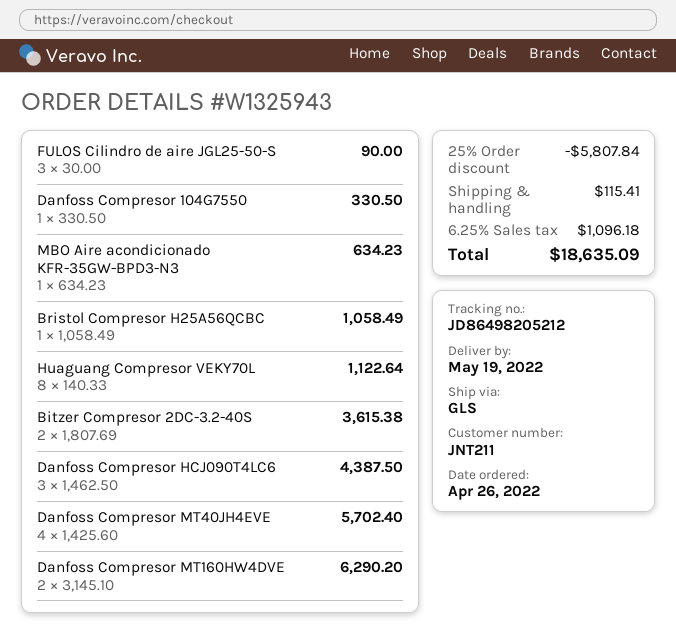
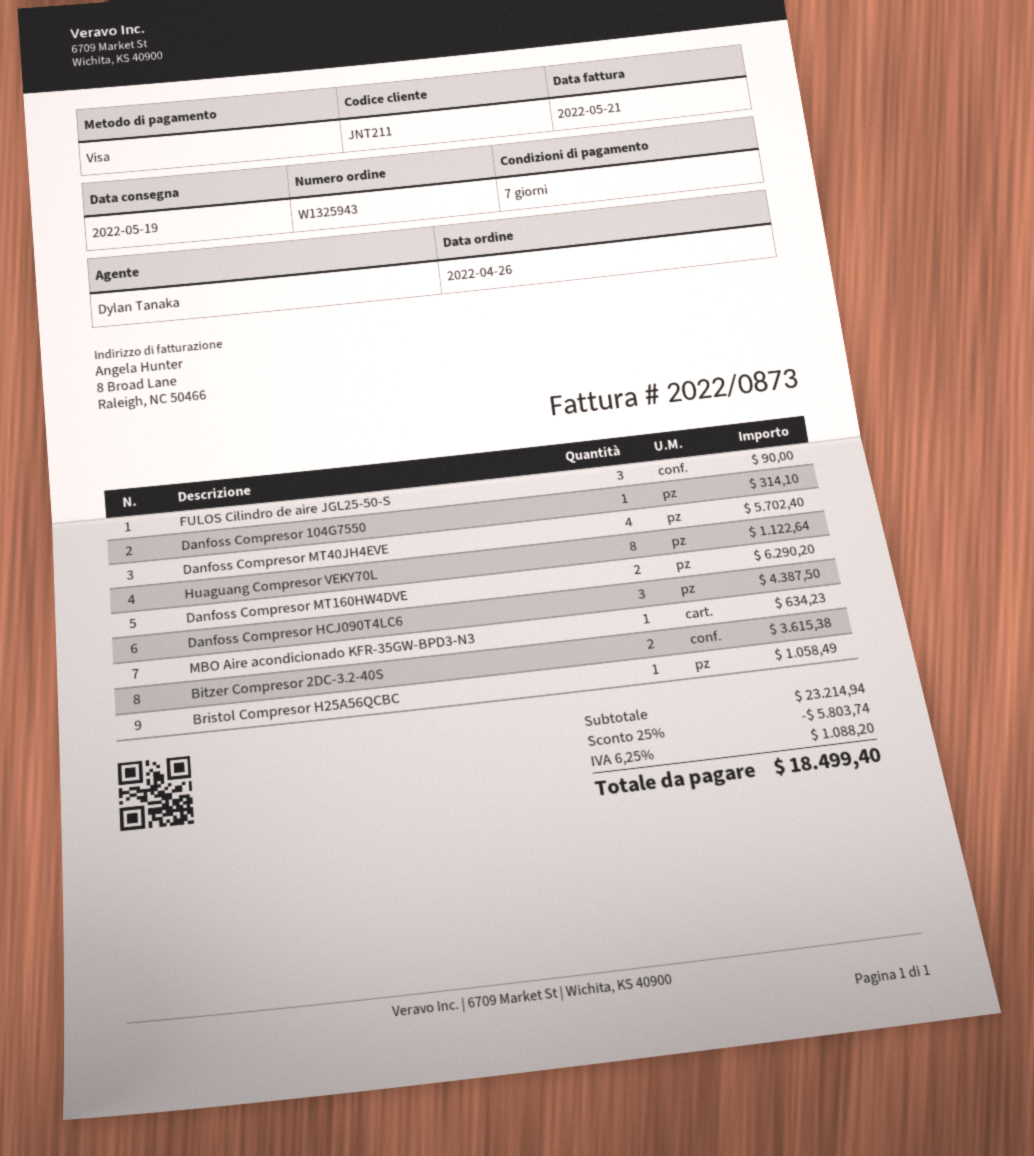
Danfoss Compresor 104G7550: 1 for 330.50 -> 1 for 314.10
discount: 25% = 5807.84 -> 25% = 5803.74
shipping: 115.41 -> none
tax: 6.25% = 1096.18 -> 6.25% = 1088.20
total: 18635.09 -> 18499.40

